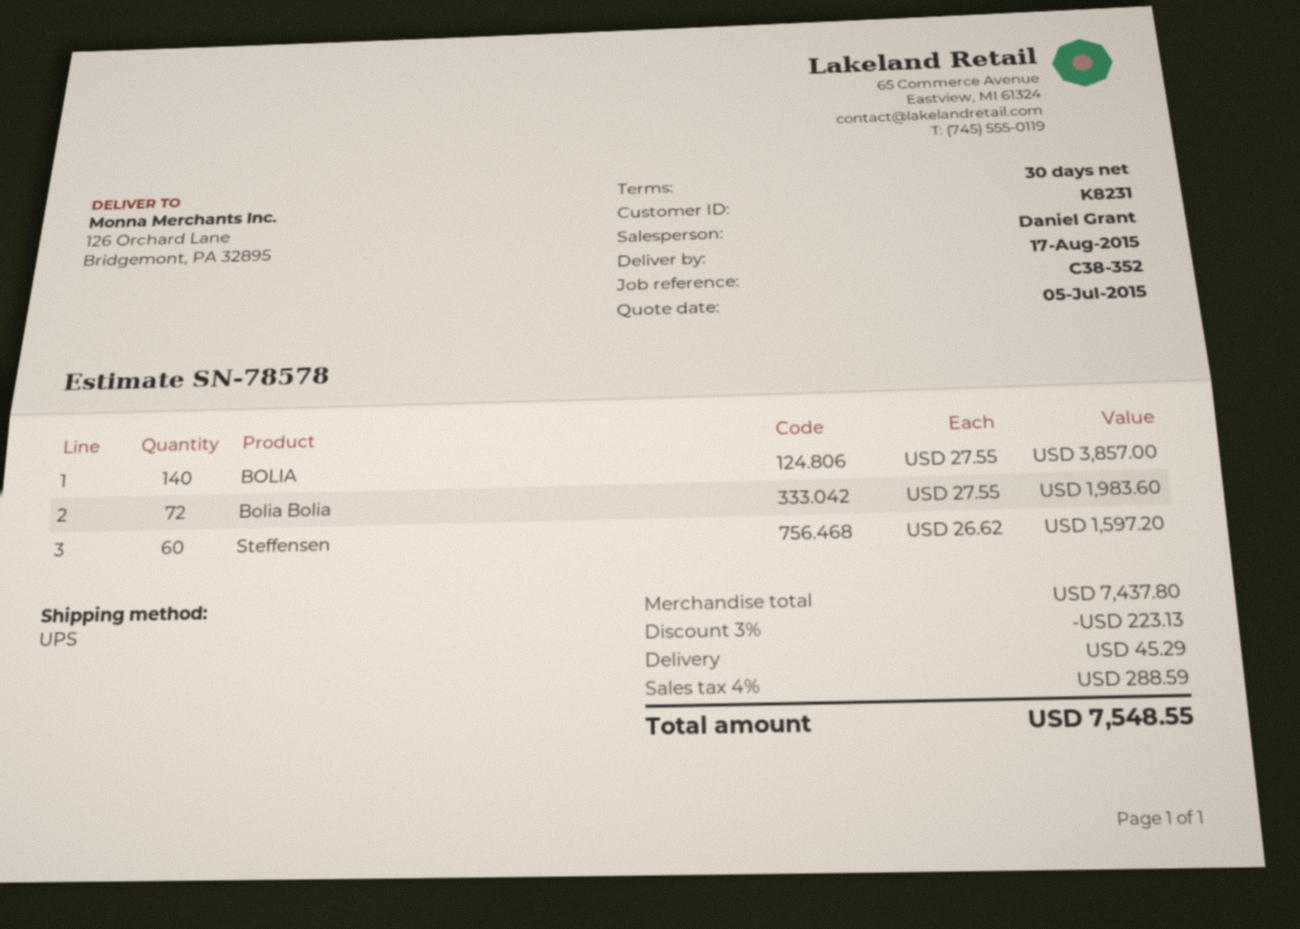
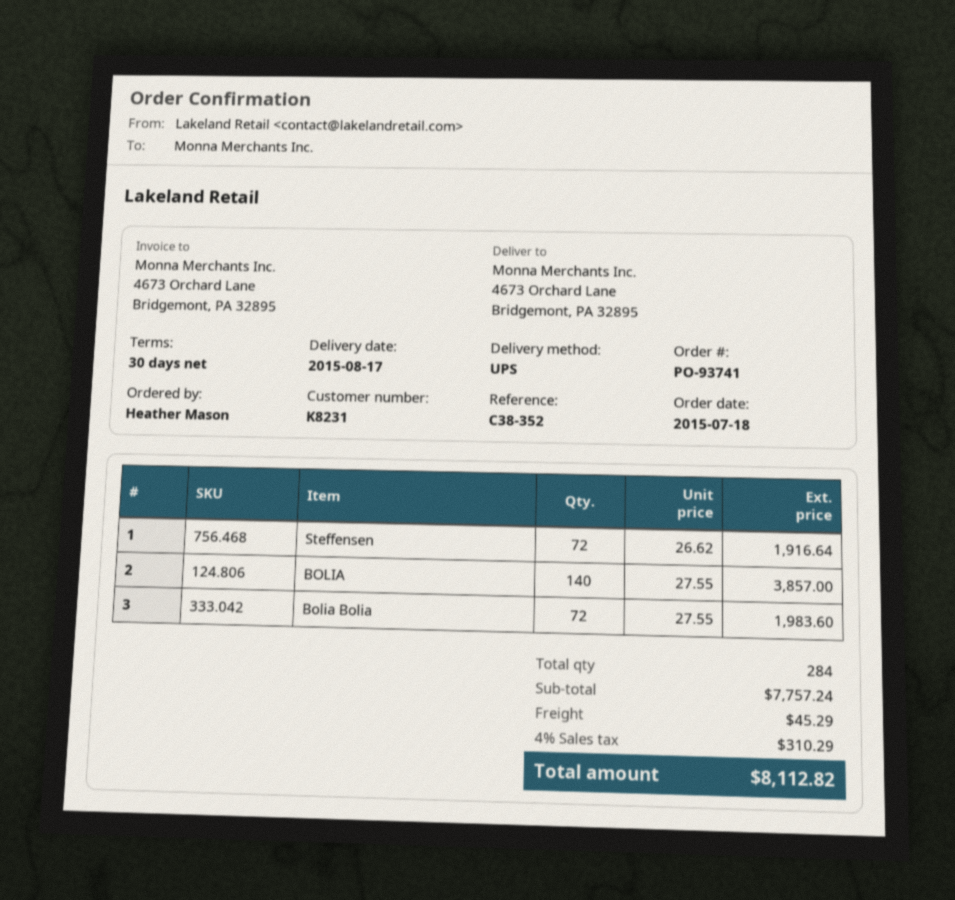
ship to: 126 Orchard Lane, Bridgemont, PA 32895 -> 4673 Orchard Lane, Bridgemont, PA 32895
Steffensen: 60 x 26.62 = 1597.20 -> 72 x 26.62 = 1916.64
subtotal: 7437.80 -> 7757.24
discount: 3% = 223.13 -> none
tax: 4% = 288.59 -> 4% = 310.29
total: 7548.55 -> 8112.82

